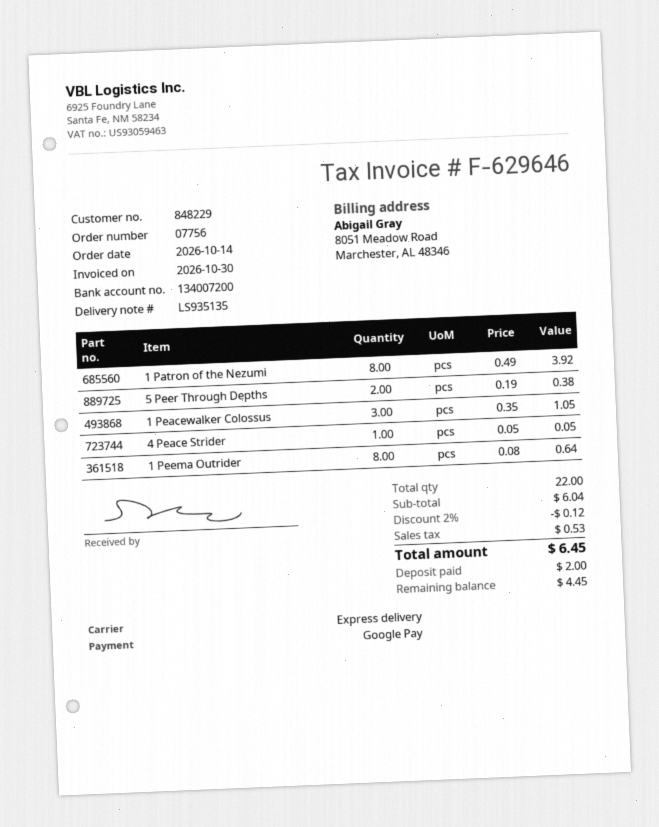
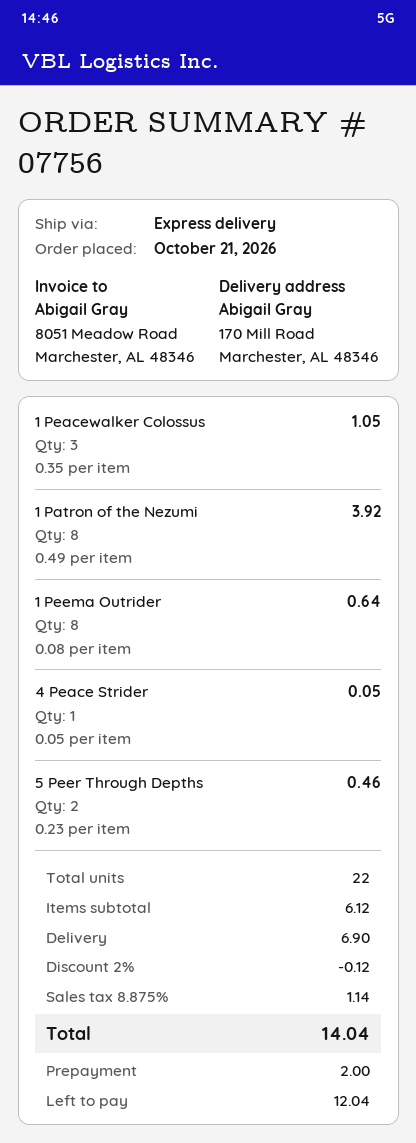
order date: 2026-10-14 -> 2026-10-21
5 Peer Through Depths: 2 x 0.19 = 0.38 -> 2 x 0.23 = 0.46
subtotal: 6.04 -> 6.12
shipping: none -> 6.90
tax: 0.53 -> 1.14
total: 6.45 -> 14.04
balance: 4.45 -> 12.04

